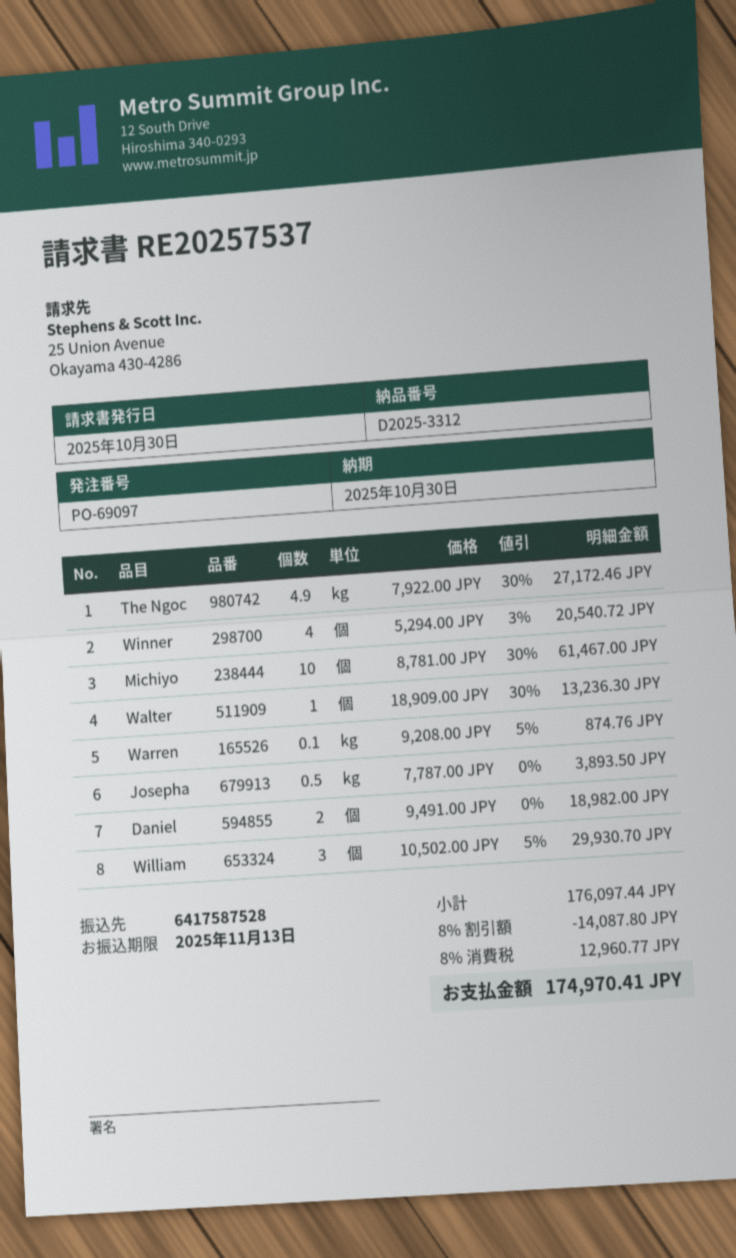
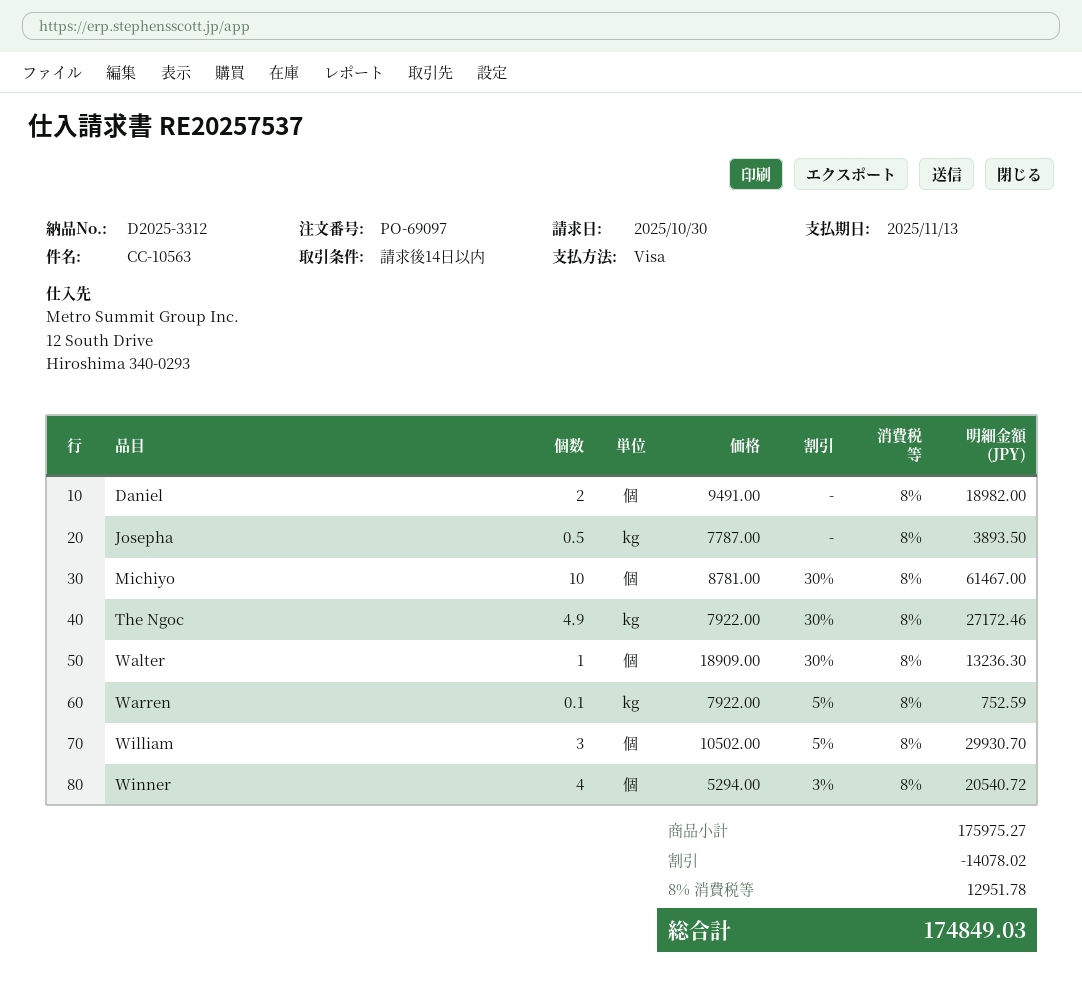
Warren: 0.1 x 9208.00 - 5% = 874.76 -> 0.1 x 7922.00 - 5% = 752.59
subtotal: 176097.44 -> 175975.27
discount: 14087.80 -> 14078.02
tax: 8% = 12960.77 -> 8% = 12951.78
total: 174970.41 -> 174849.03

